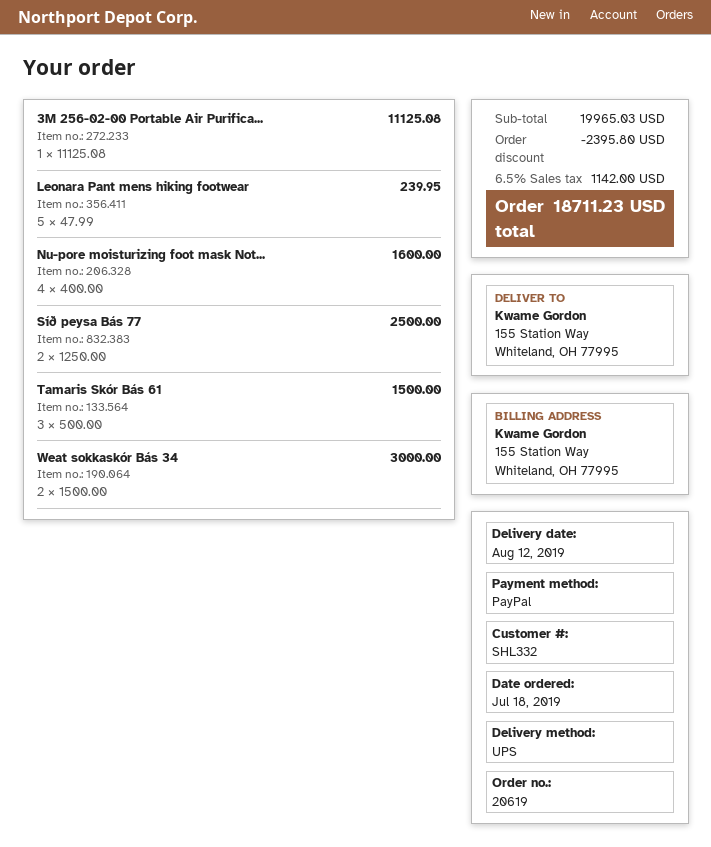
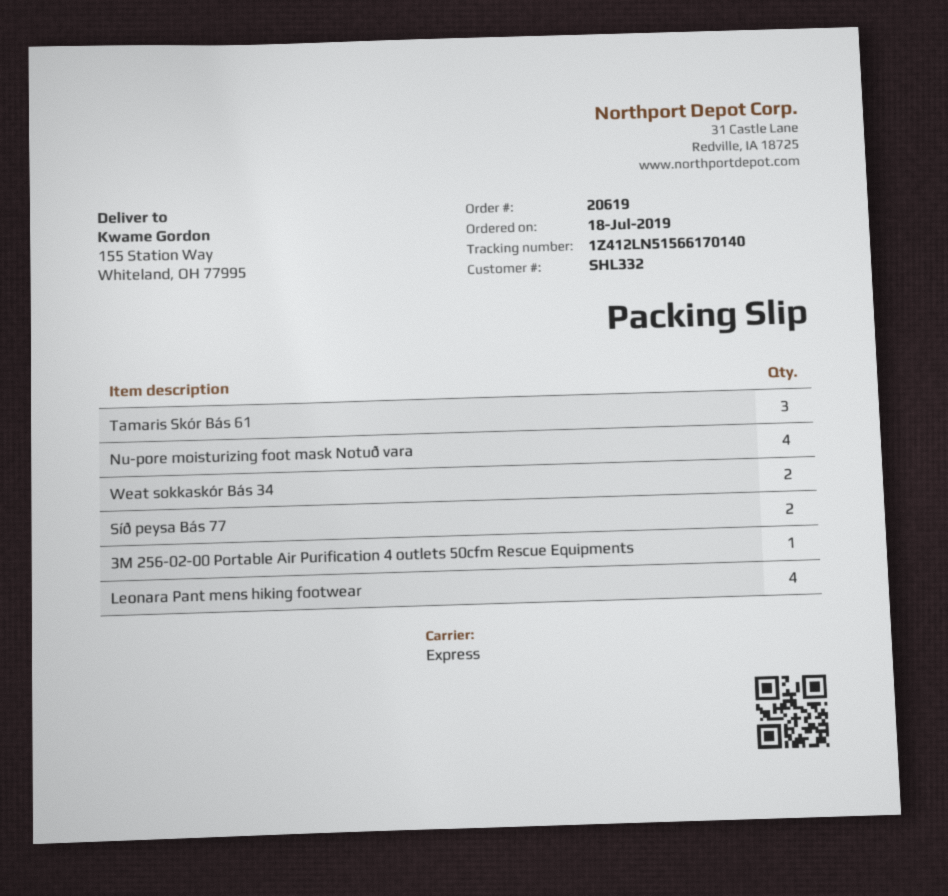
shipping method: UPS -> express
Leonara Pant mens hiking footwear: 5 -> 4

